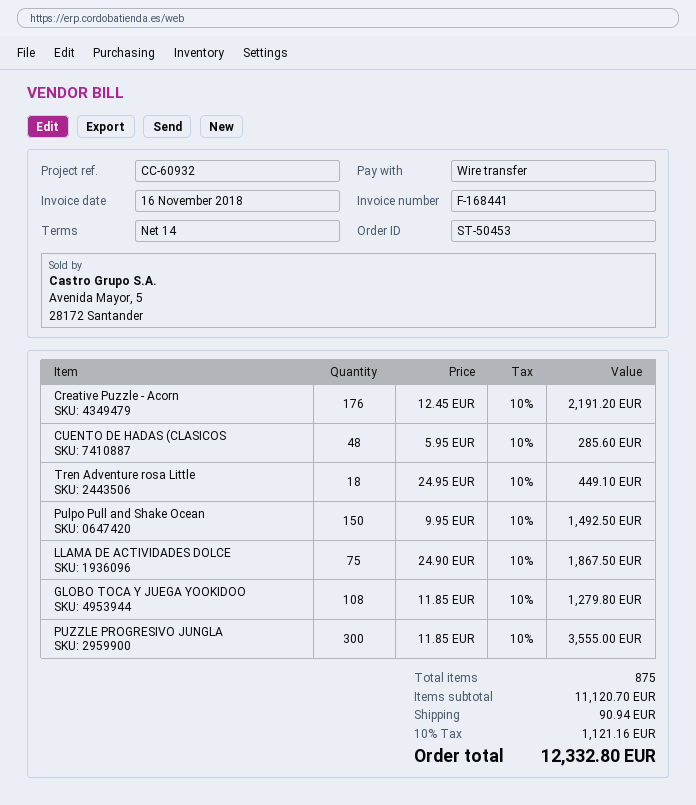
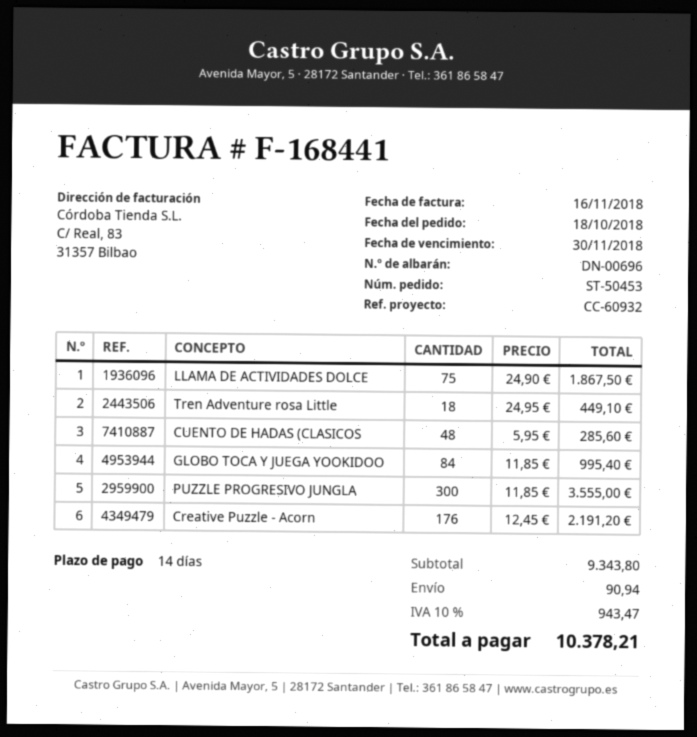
Pulpo Pull and Shake Ocean: 150 x 9.95 = 1492.50 -> none
GLOBO TOCA Y JUEGA YOOKIDOO: 108 x 11.85 = 1279.80 -> 84 x 11.85 = 995.40
subtotal: 11120.70 -> 9343.80
tax: 10% = 1121.16 -> 10% = 943.47
total: 12332.80 -> 10378.21

